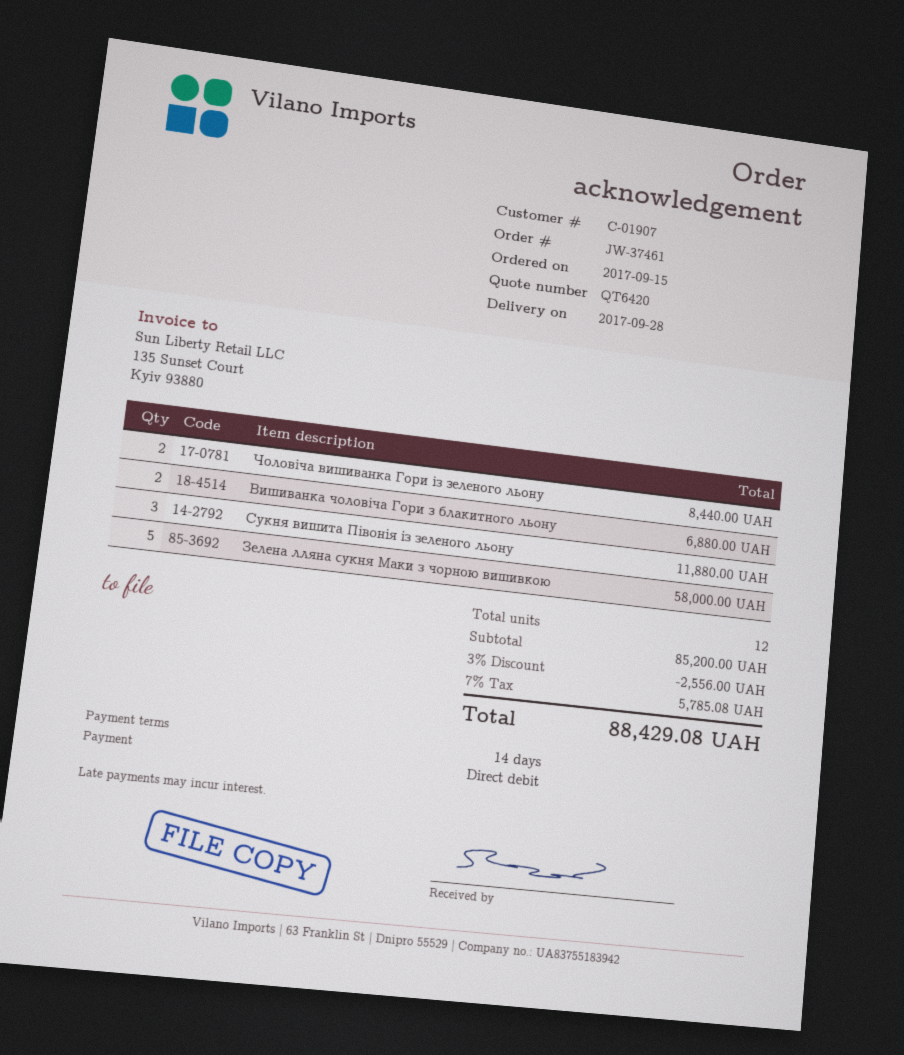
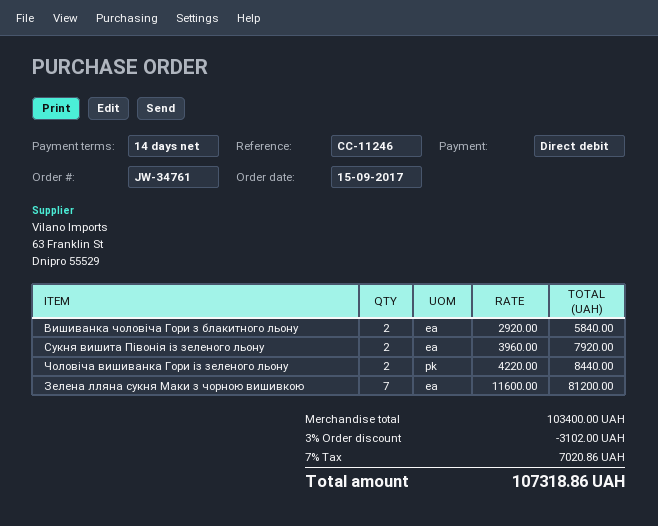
order number: JW-37461 -> JW-34761
Вишиванка чоловіча Гори з блакитного льону: 2 for 6880.00 -> 2 for 5840.00
Сукня вишита Півонія із зеленого льону: 3 for 11880.00 -> 2 for 7920.00
Зелена лляна сукня Маки з чорною вишивкою: 5 for 58000.00 -> 7 for 81200.00
subtotal: 85200.00 -> 103400.00
discount: 3% = 2556.00 -> 3% = 3102.00
tax: 7% = 5785.08 -> 7% = 7020.86
total: 88429.08 -> 107318.86

